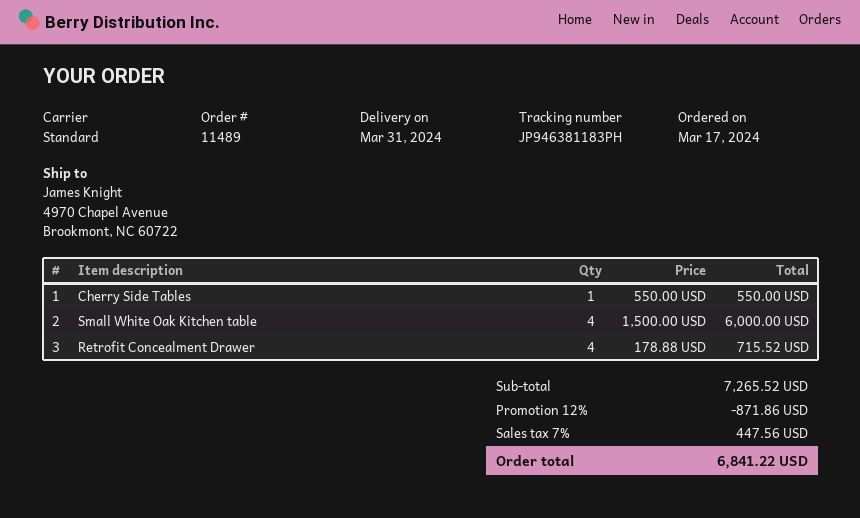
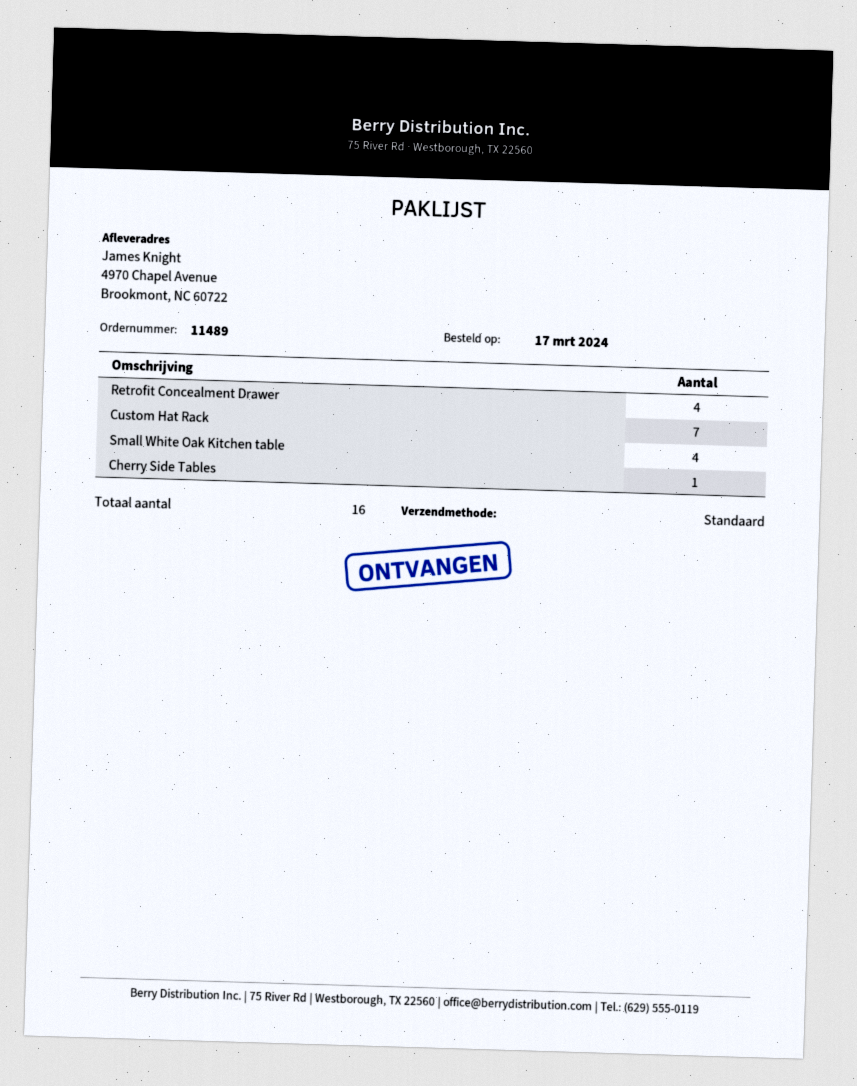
Custom Hat Rack: none -> 7

